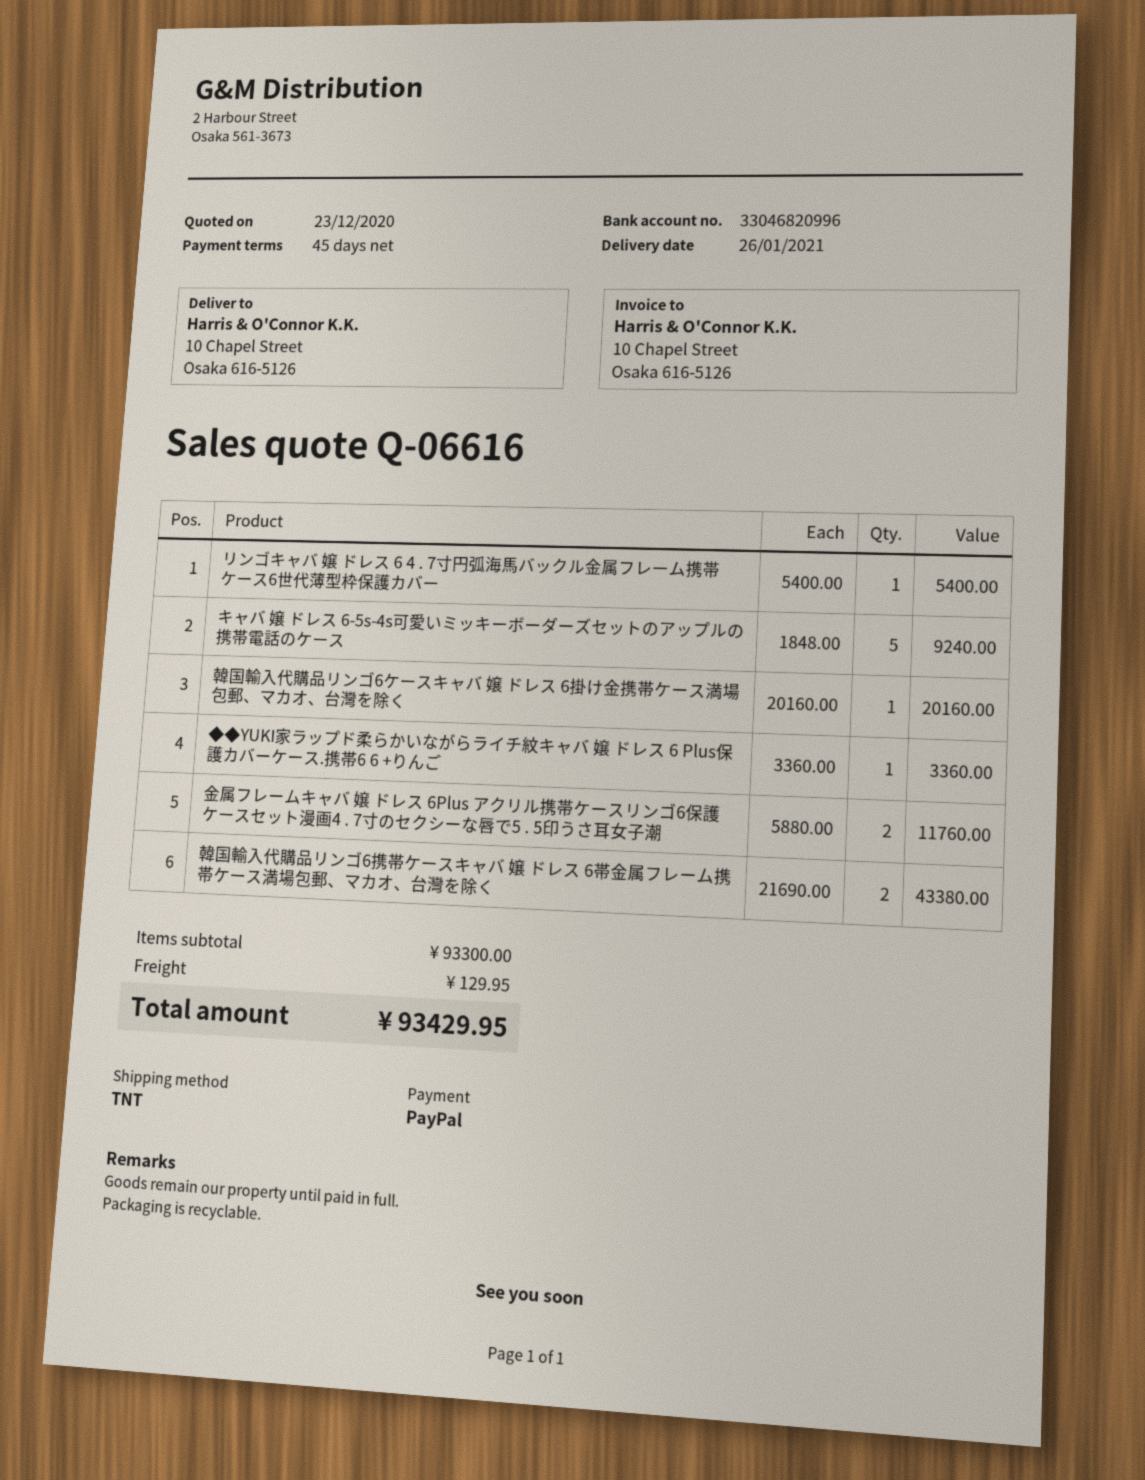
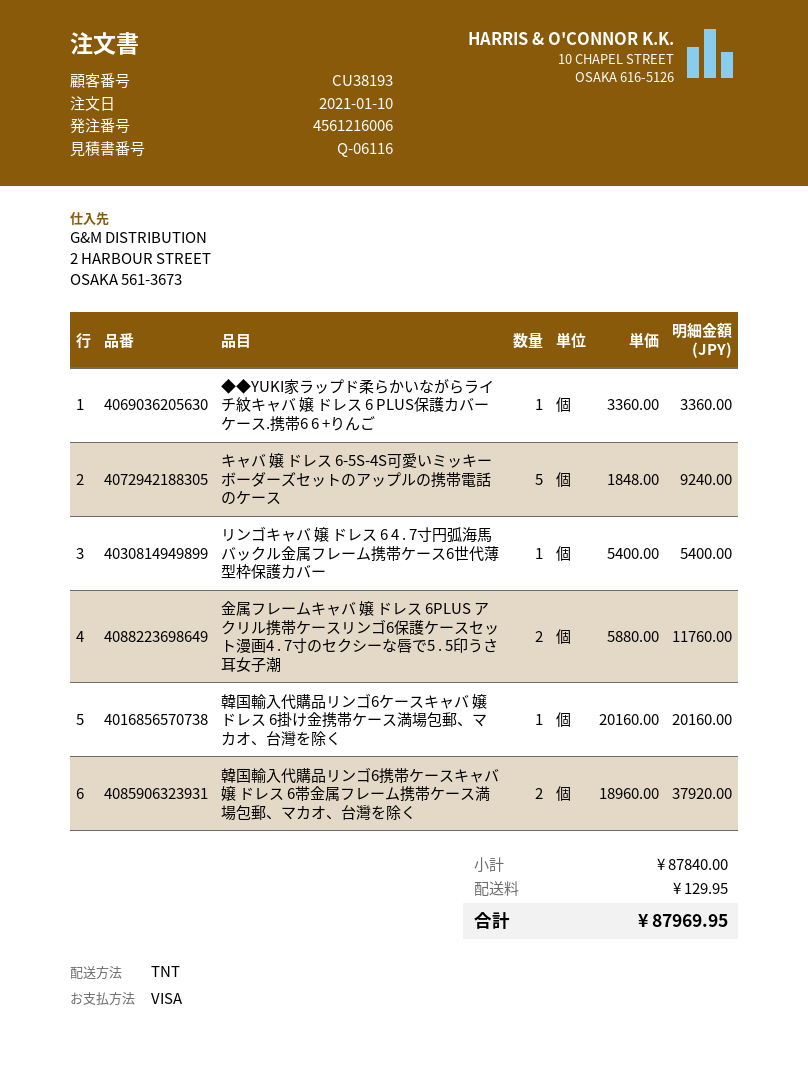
quote number: Q-06616 -> Q-06116
payment method: PayPal -> Visa
韓国輸入代購品リンゴ6携帯ケースキャバ 嬢 ドレス 6帯金属フレーム携帯ケース満場包郵、マカオ、台灣を除く: 2 x 21690.00 = 43380.00 -> 2 x 18960.00 = 37920.00
subtotal: 93300.00 -> 87840.00
total: 93429.95 -> 87969.95

